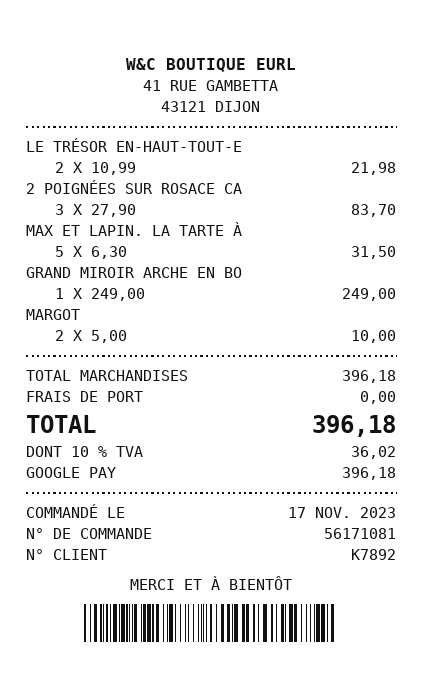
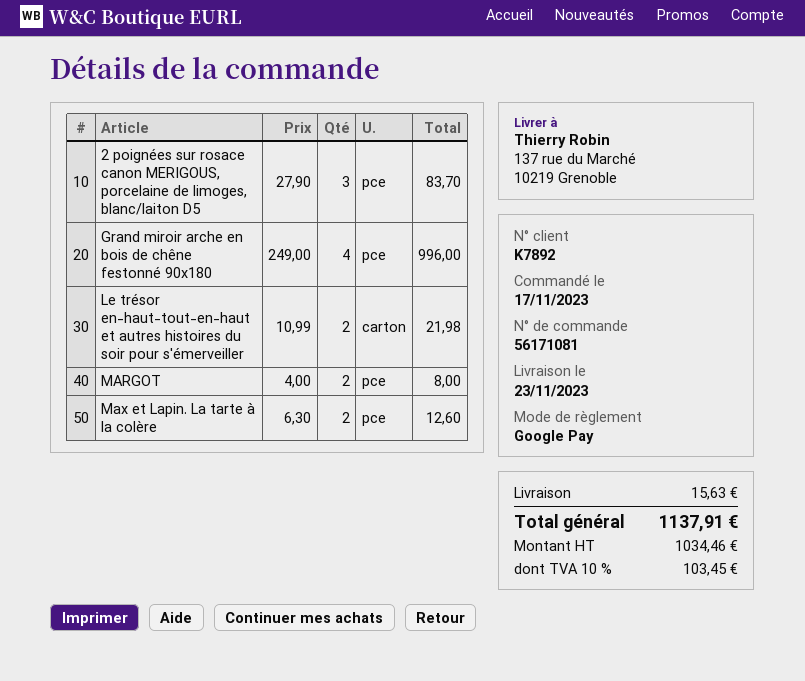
MAX ET LAPIN. LA TARTE À: 5 x 6.30 = 31.50 -> 2 x 6.30 = 12.60
GRAND MIROIR ARCHE EN BO: 1 x 249.00 = 249.00 -> 4 x 249.00 = 996.00
MARGOT: 2 x 5.00 = 10.00 -> 2 x 4.00 = 8.00
shipping: 0.00 -> 15.63
tax: 10% = 36.02 -> 10% = 103.45
total: 396.18 -> 1137.91

